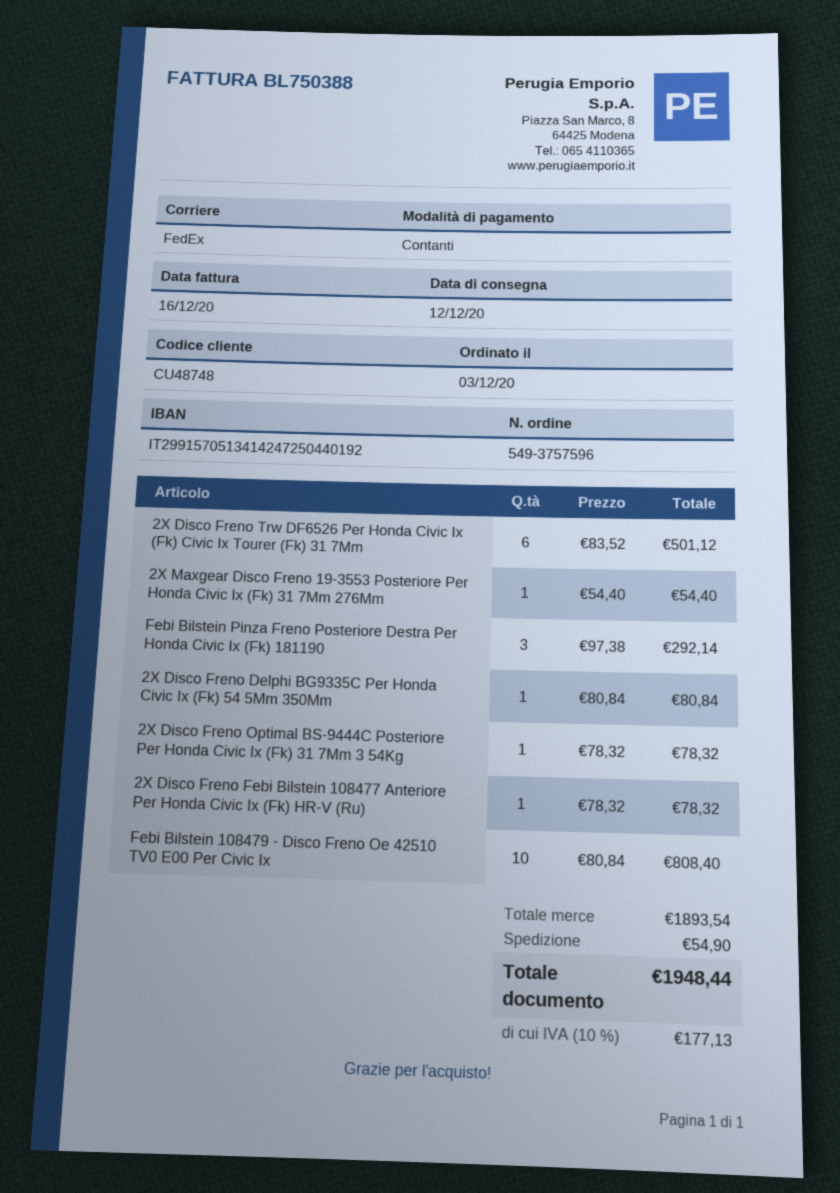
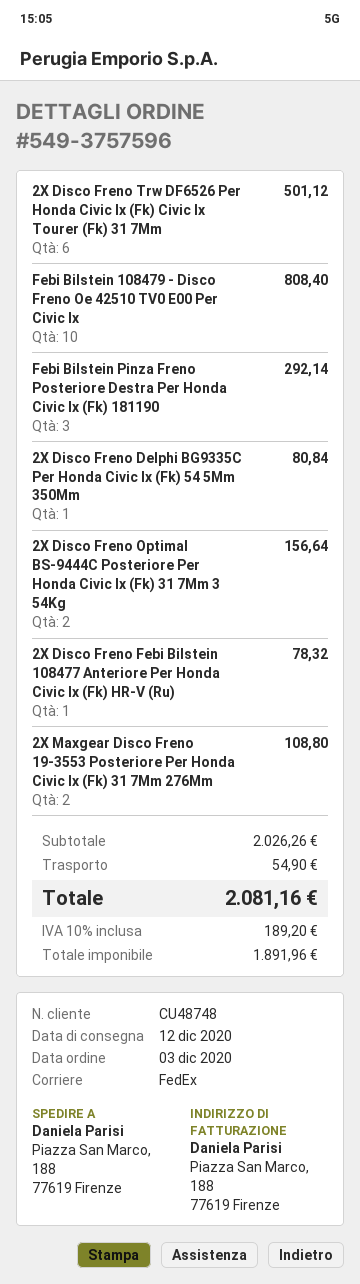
2X Maxgear Disco Freno 19-3553 Posteriore Per Honda Civic Ix (Fk) 31 7Mm 276Mm: 1 for 54.40 -> 2 for 108.80
2X Disco Freno Optimal BS-9444C Posteriore Per Honda Civic Ix (Fk) 31 7Mm 3 54Kg: 1 for 78.32 -> 2 for 156.64
subtotal: 1893.54 -> 2026.26
tax: 10% = 177.13 -> 10% = 189.20
total: 1948.44 -> 2081.16

